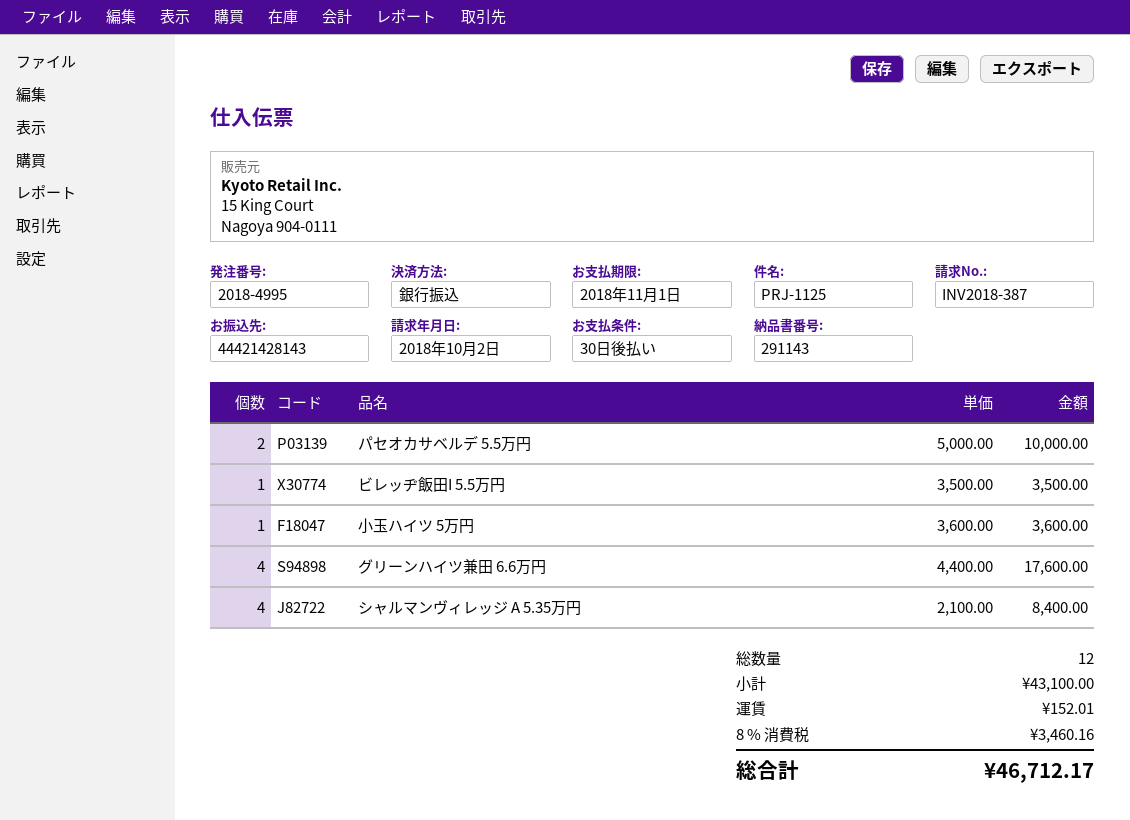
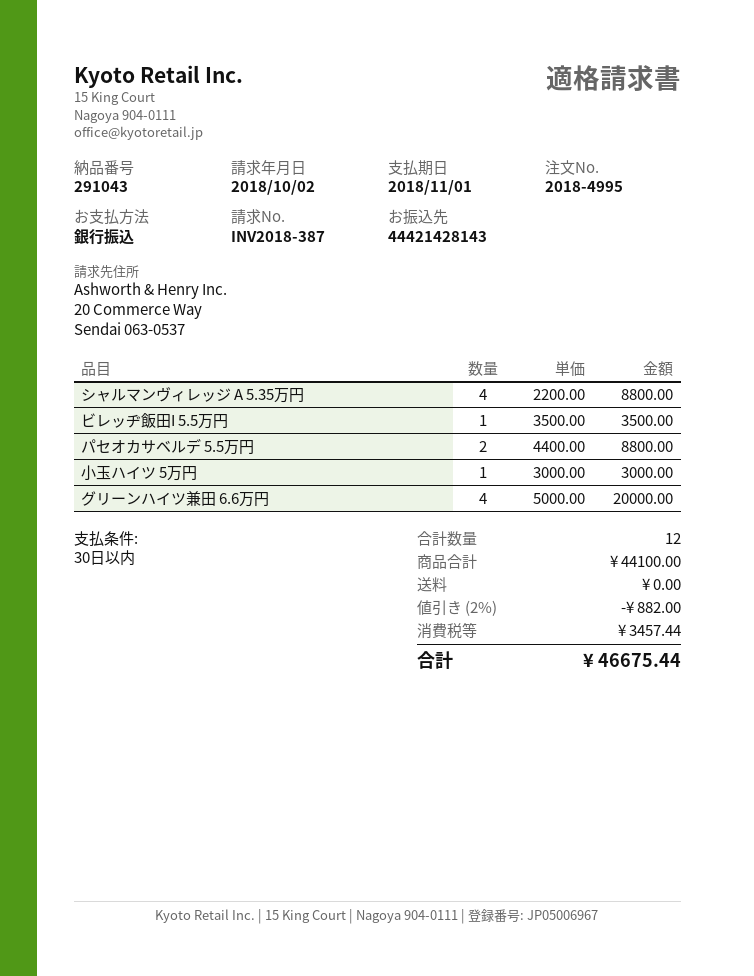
delivery note number: 291143 -> 291043
パセオカサベルデ 5.5万円: 2 x 5000.00 = 10000.00 -> 2 x 4400.00 = 8800.00
小玉ハイツ 5万円: 1 x 3600.00 = 3600.00 -> 1 x 3000.00 = 3000.00
グリーンハイツ兼田 6.6万円: 4 x 4400.00 = 17600.00 -> 4 x 5000.00 = 20000.00
シャルマンヴィレッジ A 5.35万円: 4 x 2100.00 = 8400.00 -> 4 x 2200.00 = 8800.00
subtotal: 43100.00 -> 44100.00
discount: none -> 2% = 882.00
shipping: 152.01 -> 0.00
tax: 3460.16 -> 3457.44
total: 46712.17 -> 46675.44

